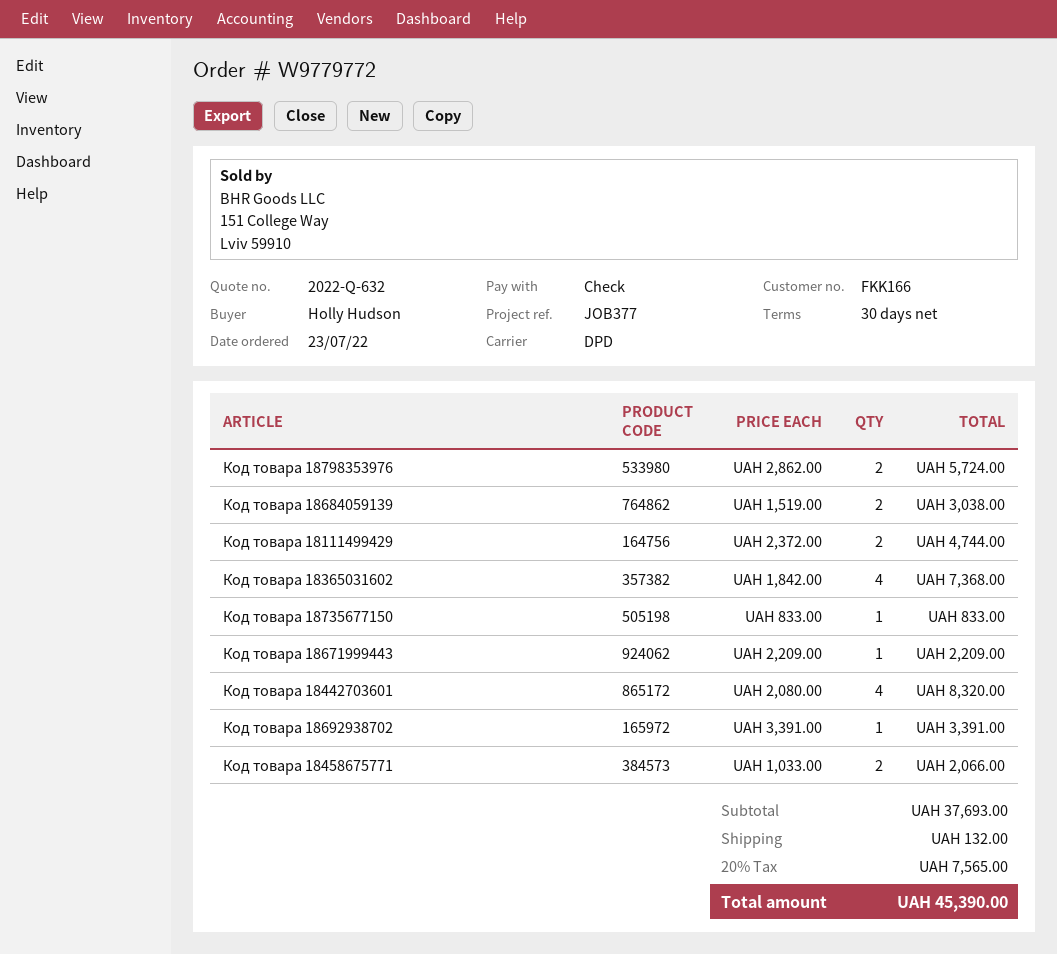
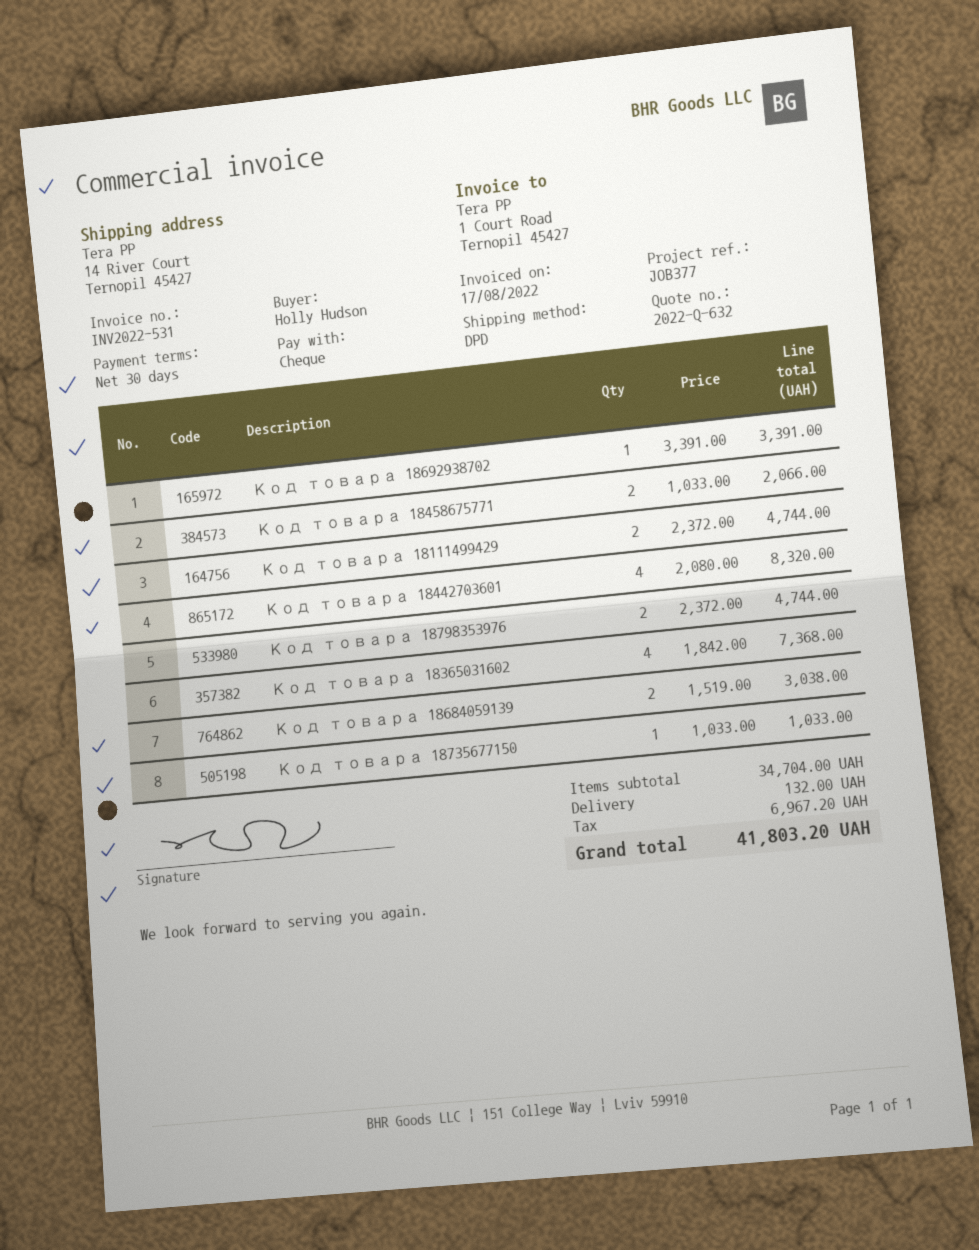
Код товара 18798353976: 2 x 2862.00 = 5724.00 -> 2 x 2372.00 = 4744.00
Код товара 18735677150: 1 x 833.00 = 833.00 -> 1 x 1033.00 = 1033.00
Код товара 18671999443: 1 x 2209.00 = 2209.00 -> none
subtotal: 37693.00 -> 34704.00
tax: 7565.00 -> 6967.20
total: 45390.00 -> 41803.20

